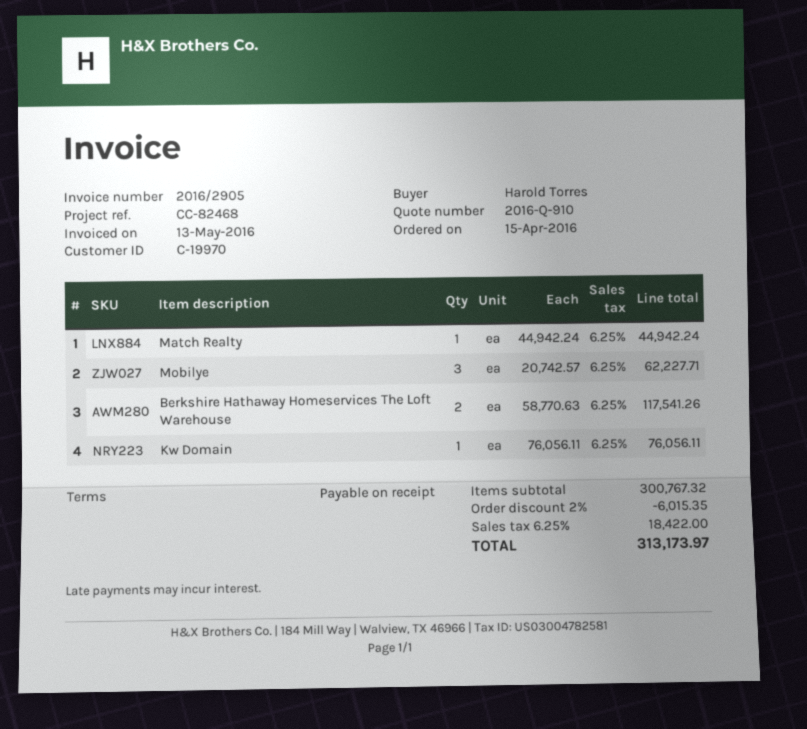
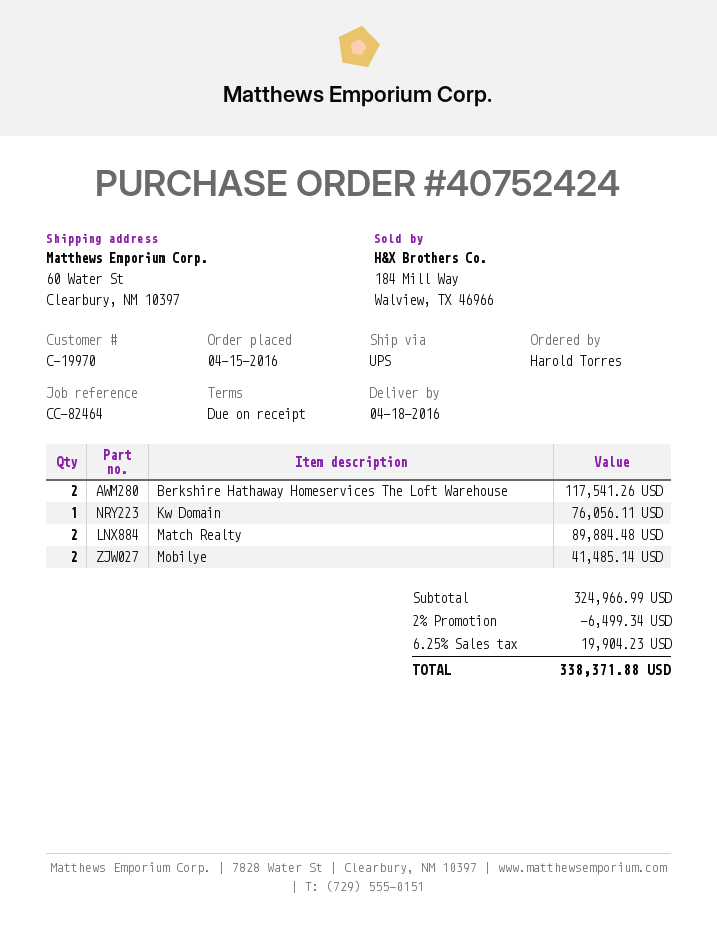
reference: CC-82468 -> CC-82464
Match Realty: 1 for 44942.24 -> 2 for 89884.48
Mobilye: 3 for 62227.71 -> 2 for 41485.14
subtotal: 300767.32 -> 324966.99
discount: 2% = 6015.35 -> 2% = 6499.34
tax: 6.25% = 18422.00 -> 6.25% = 19904.23
total: 313173.97 -> 338371.88

